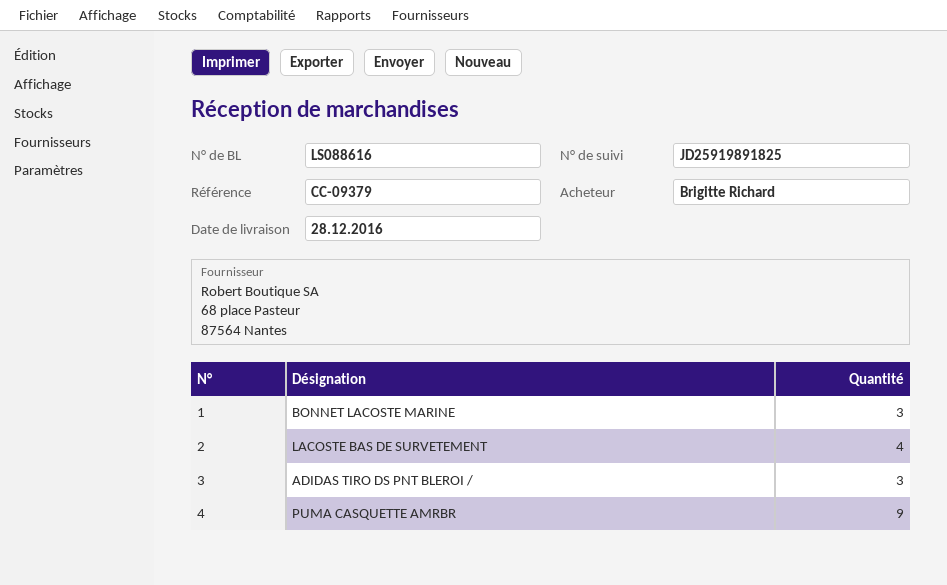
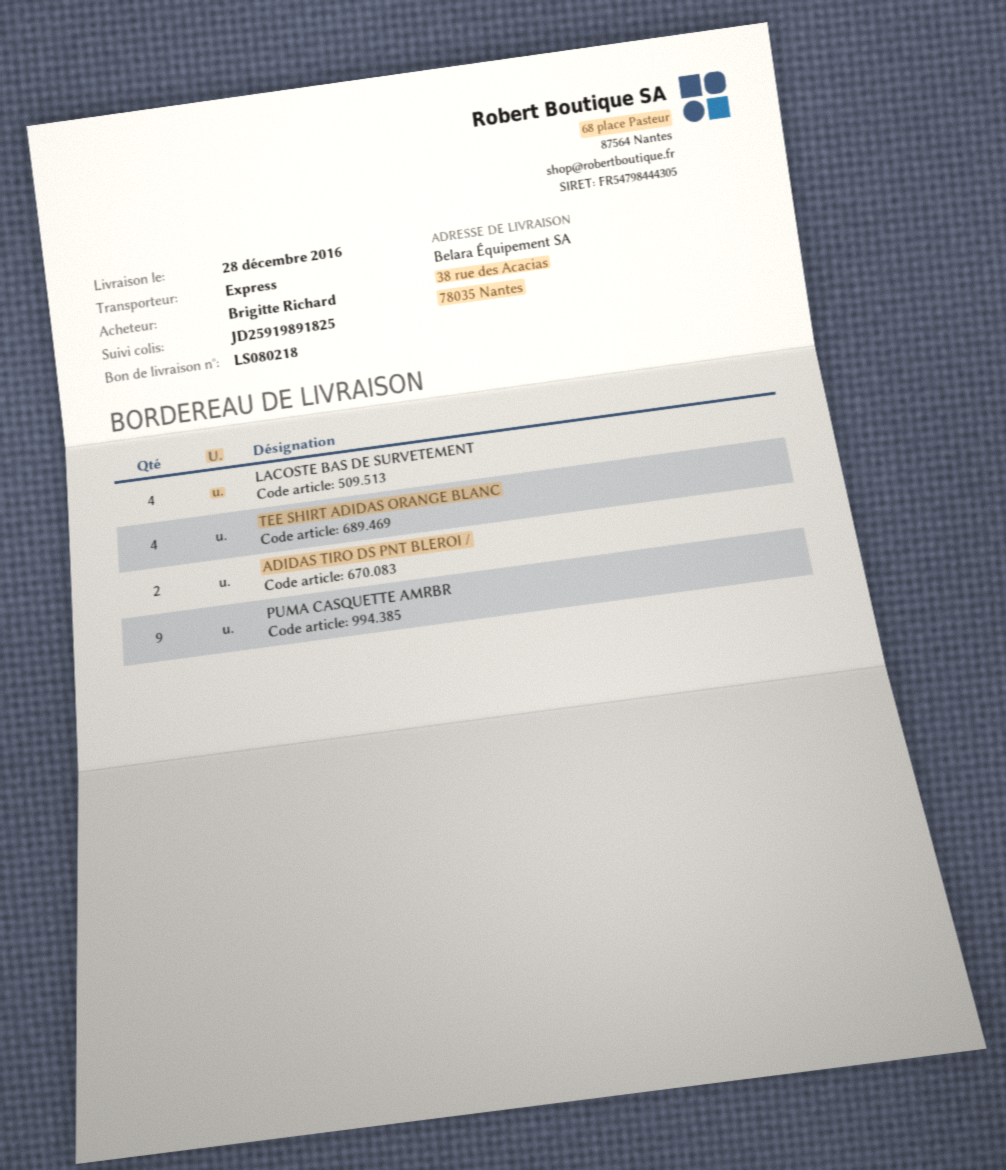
delivery note number: LS088616 -> LS080218
BONNET LACOSTE MARINE: 3 -> none
ADIDAS TIRO DS PNT BLEROI /: 3 -> 2
TEE SHIRT ADIDAS ORANGE BLANC: none -> 4

